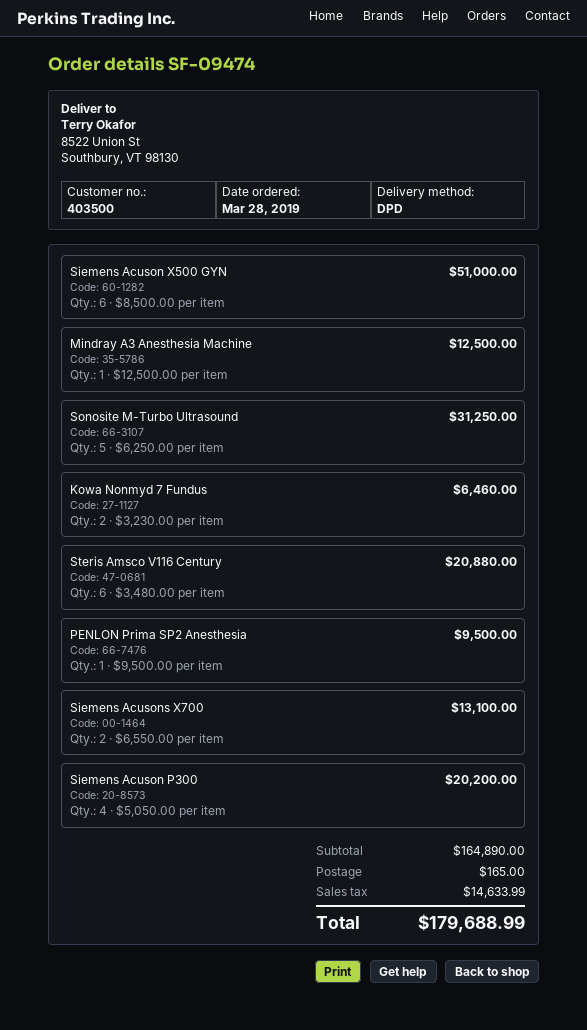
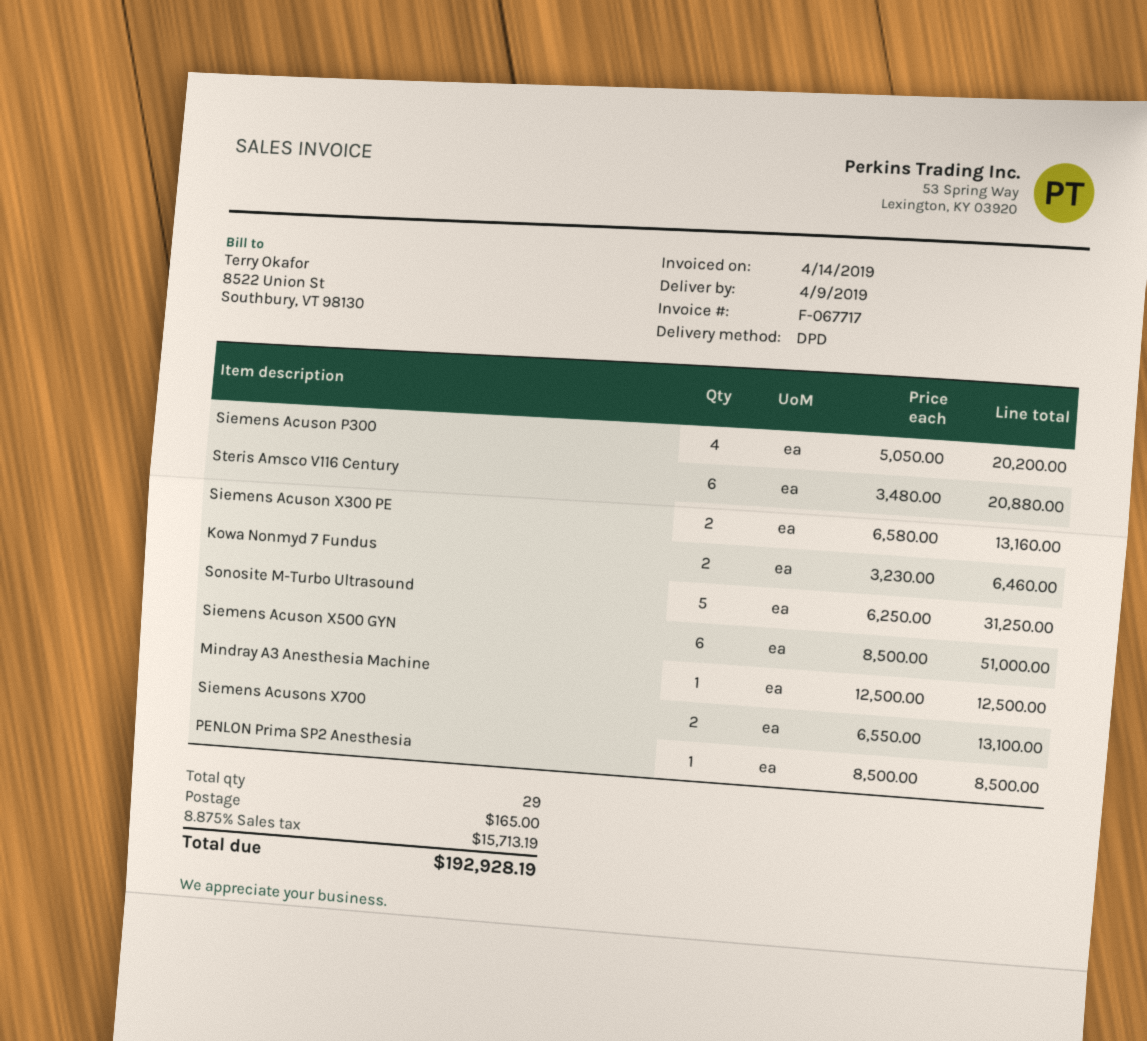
PENLON Prima SP2 Anesthesia: 1 x 9500.00 = 9500.00 -> 1 x 8500.00 = 8500.00
Siemens Acuson X300 PE: none -> 2 x 6580.00 = 13160.00
tax: 14633.99 -> 15713.19
total: 179688.99 -> 192928.19

